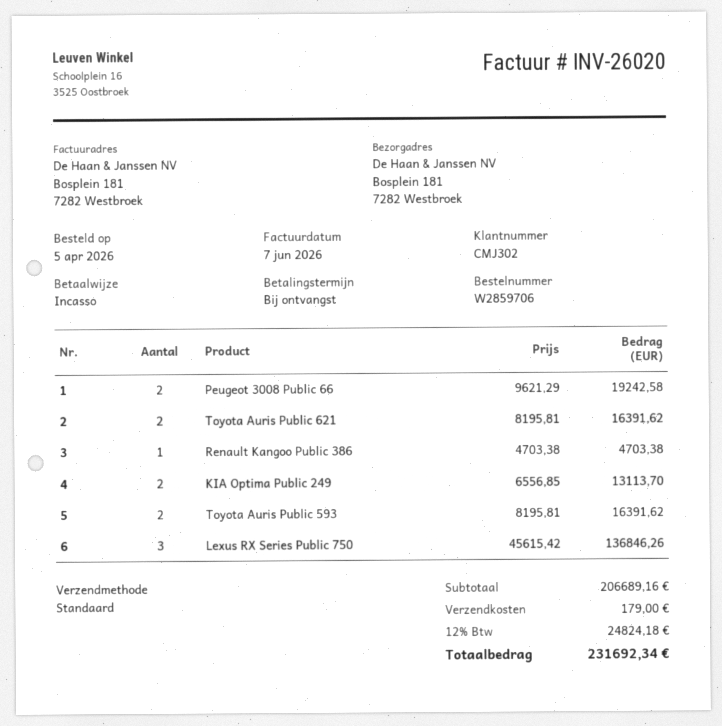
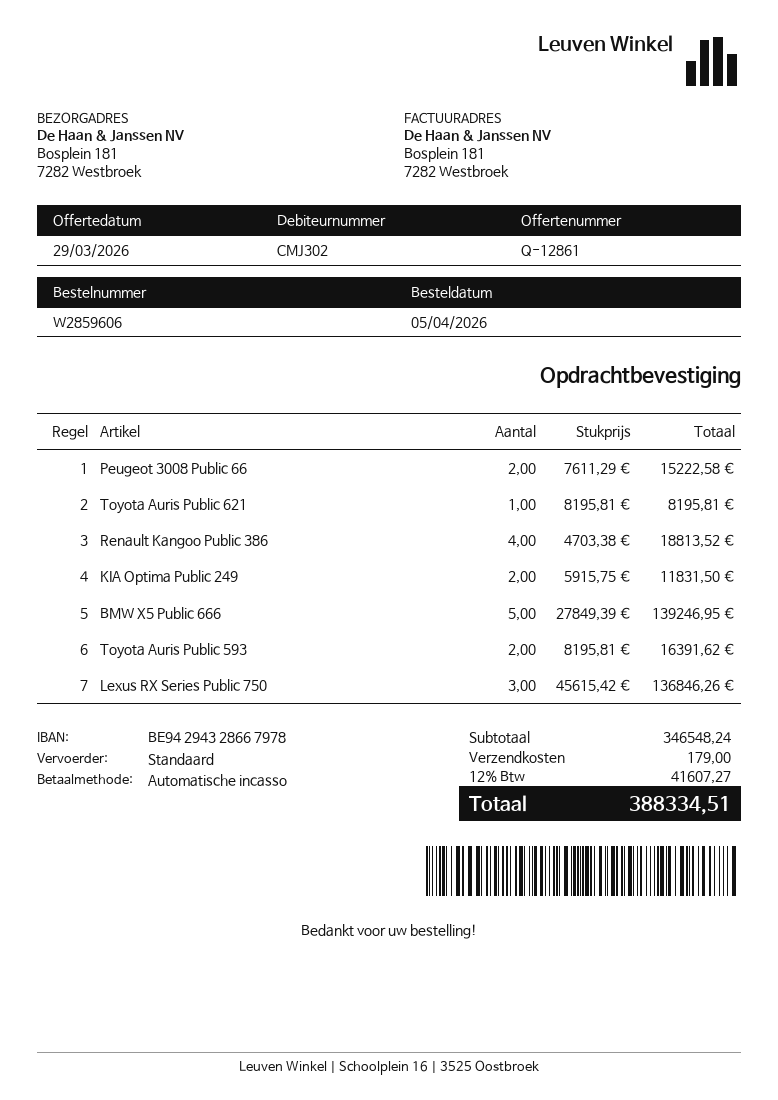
order number: W2859706 -> W2859606
Peugeot 3008 Public 66: 2 x 9621.29 = 19242.58 -> 2 x 7611.29 = 15222.58
Toyota Auris Public 621: 2 x 8195.81 = 16391.62 -> 1 x 8195.81 = 8195.81
Renault Kangoo Public 386: 1 x 4703.38 = 4703.38 -> 4 x 4703.38 = 18813.52
KIA Optima Public 249: 2 x 6556.85 = 13113.70 -> 2 x 5915.75 = 11831.50
BMW X5 Public 666: none -> 5 x 27849.39 = 139246.95
subtotal: 206689.16 -> 346548.24
tax: 12% = 24824.18 -> 12% = 41607.27
total: 231692.34 -> 388334.51

